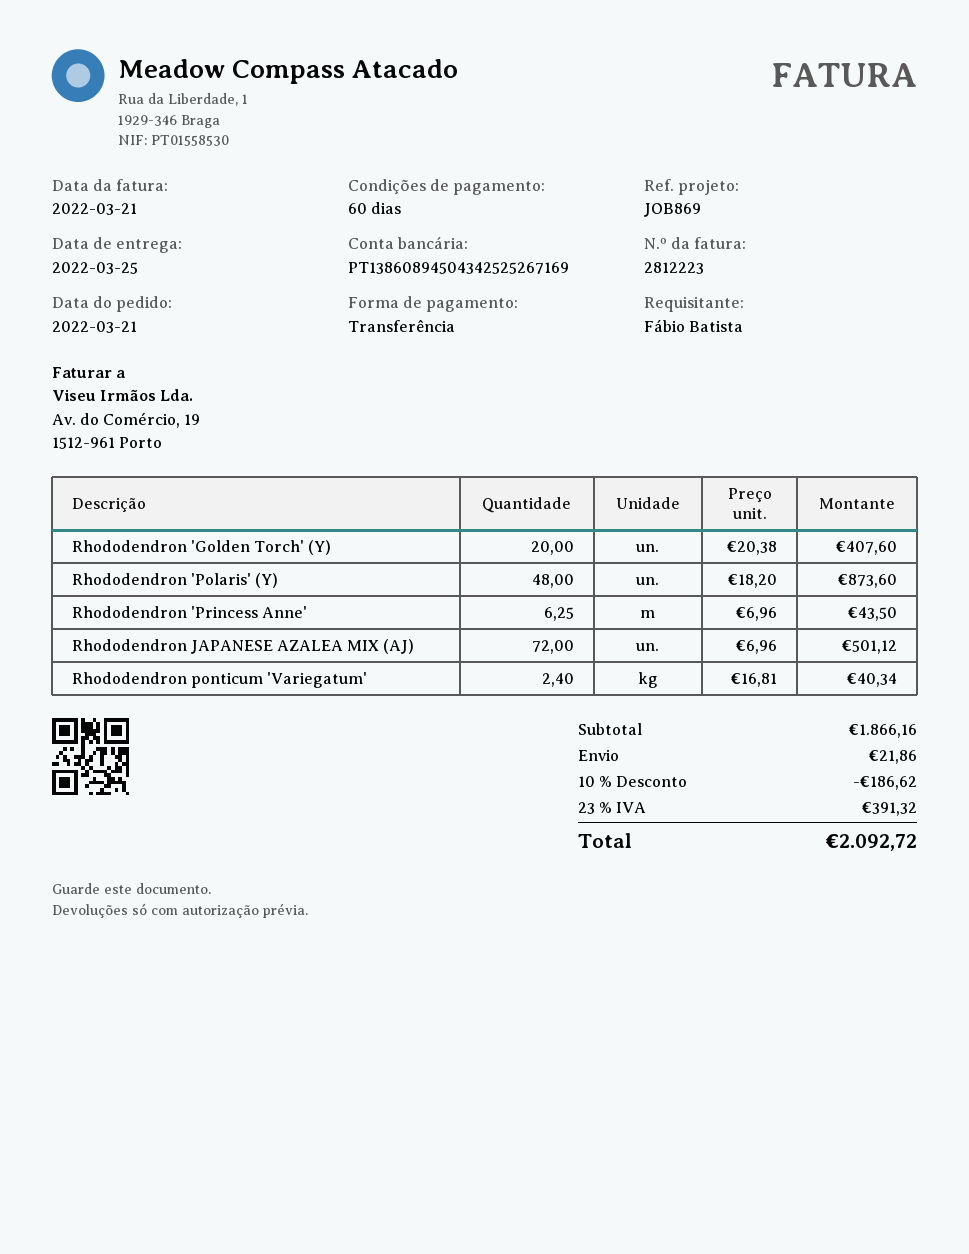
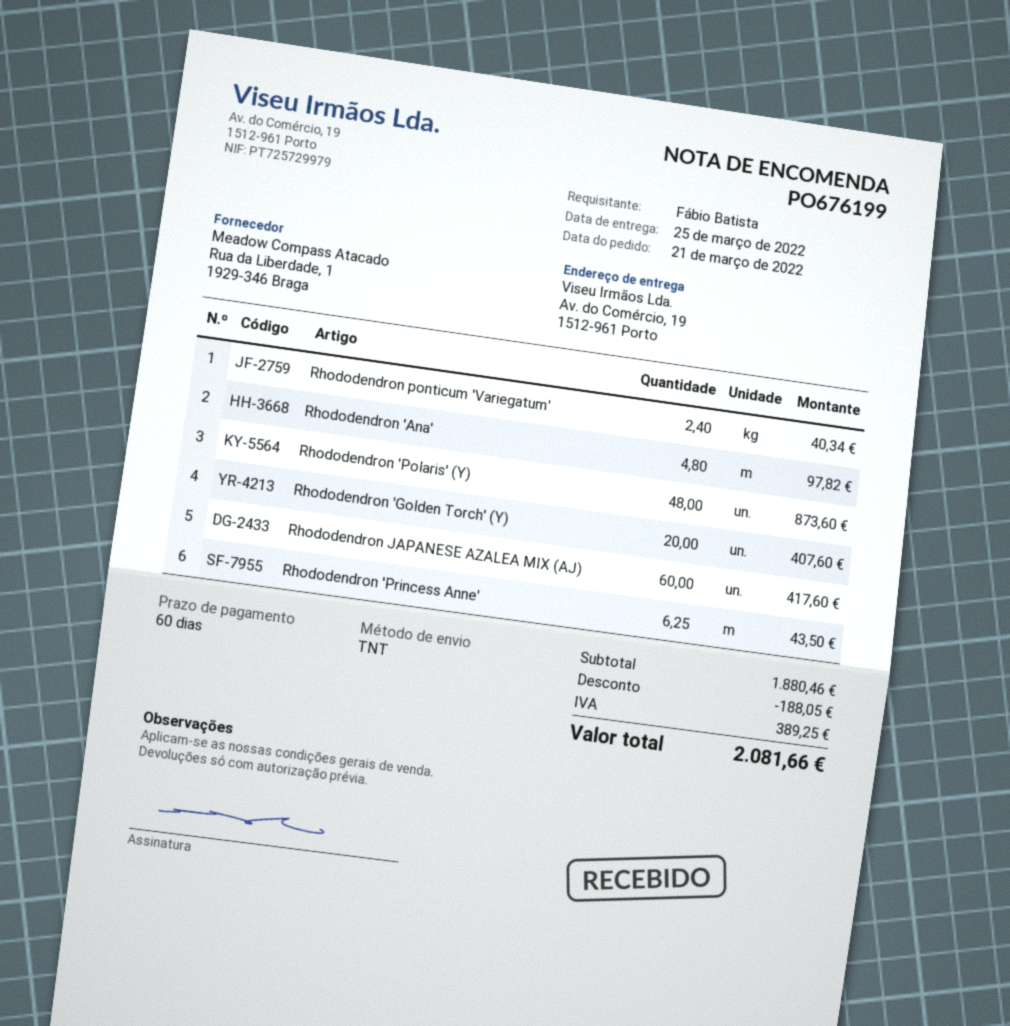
Rhododendron JAPANESE AZALEA MIX (AJ): 72 for 501.12 -> 60 for 417.60
Rhododendron 'Ana': none -> 4.8 for 97.82
subtotal: 1866.16 -> 1880.46
discount: 186.62 -> 188.05
shipping: 21.86 -> none
tax: 391.32 -> 389.25
total: 2092.72 -> 2081.66

